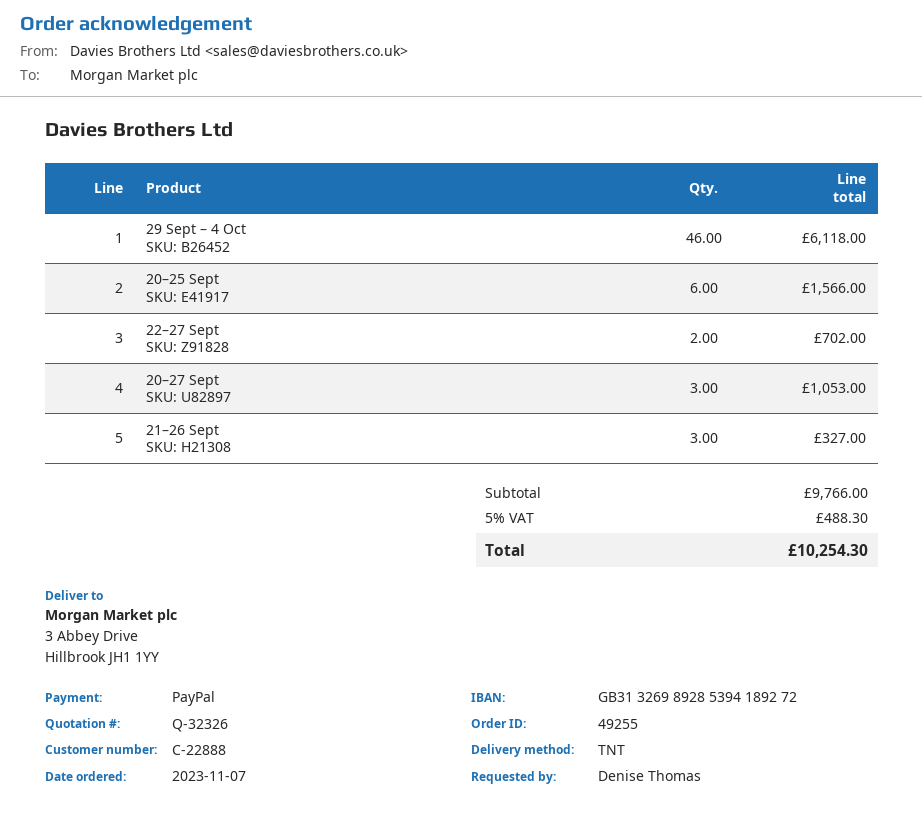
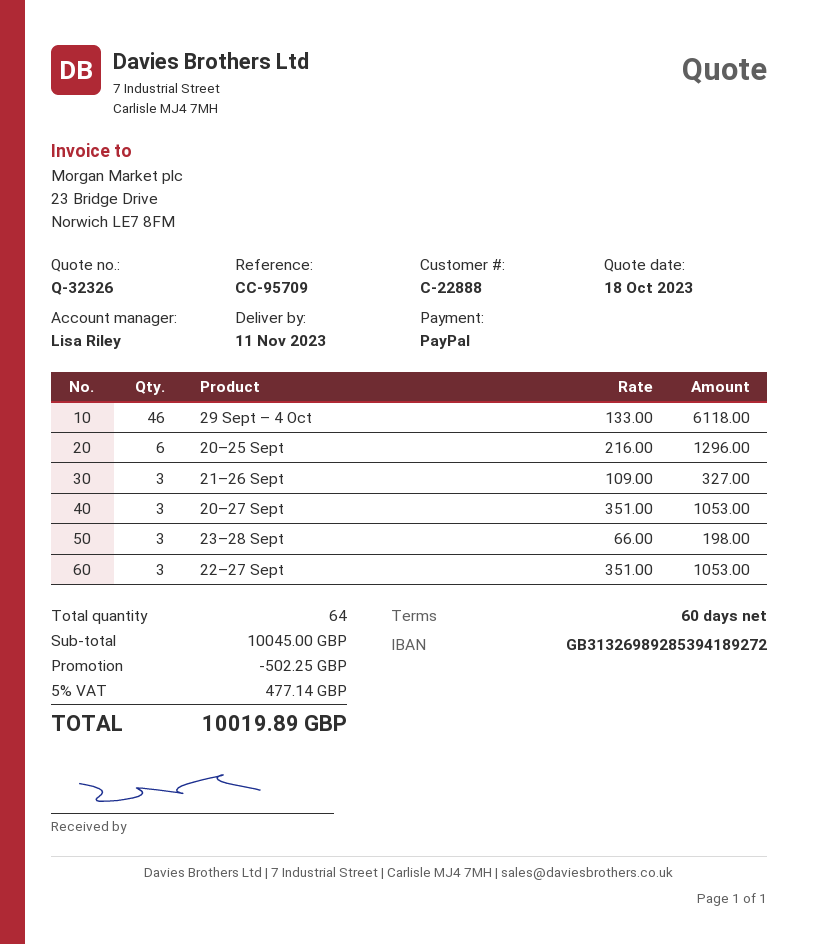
20–25 Sept: 6 for 1566.00 -> 6 for 1296.00
22–27 Sept: 2 for 702.00 -> 3 for 1053.00
23–28 Sept: none -> 3 for 198.00
subtotal: 9766.00 -> 10045.00
discount: none -> 502.25
tax: 5% = 488.30 -> 5% = 477.14
total: 10254.30 -> 10019.89

